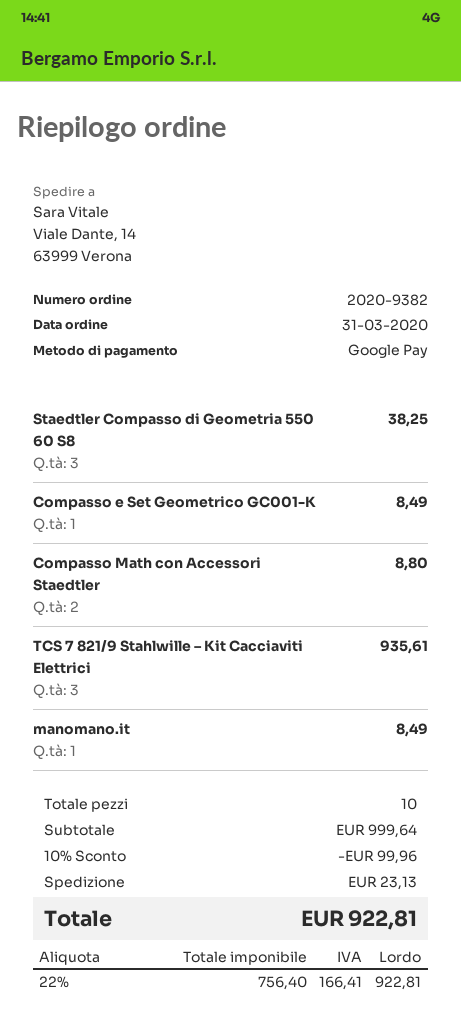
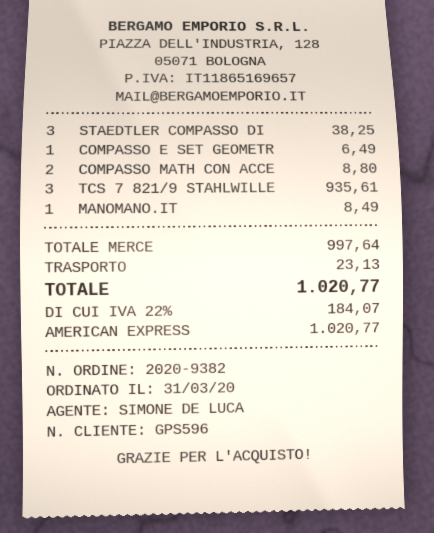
payment method: Google Pay -> American Express
Compasso e Set Geometrico GC001-K: 1 for 8.49 -> 1 for 6.49
subtotal: 999.64 -> 997.64
discount: 10% = 99.96 -> none
tax: 22% = 166.41 -> 22% = 184.07
total: 922.81 -> 1020.77

